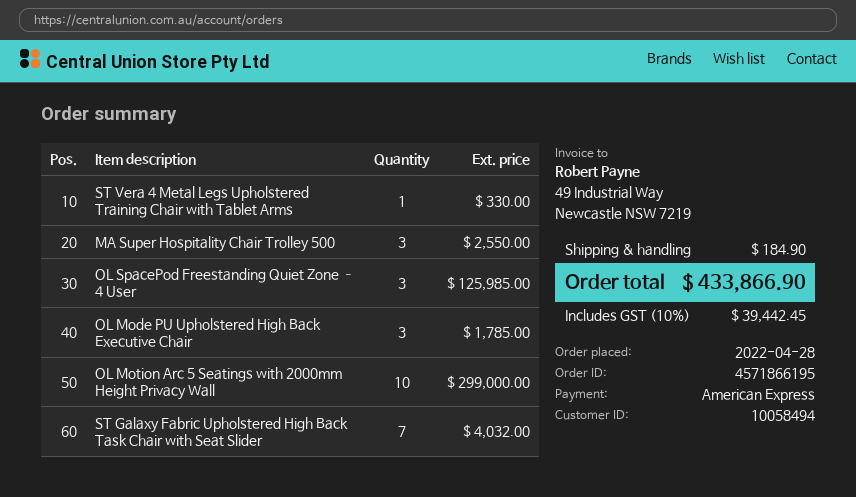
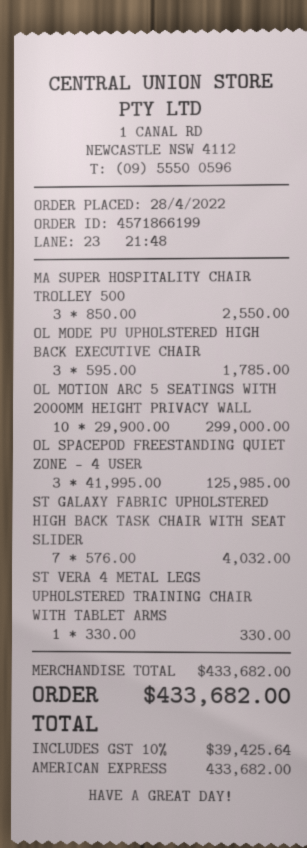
order number: 4571866195 -> 4571866199
shipping: 184.90 -> none
tax: 10% = 39442.45 -> 10% = 39425.64
total: 433866.90 -> 433682.00

